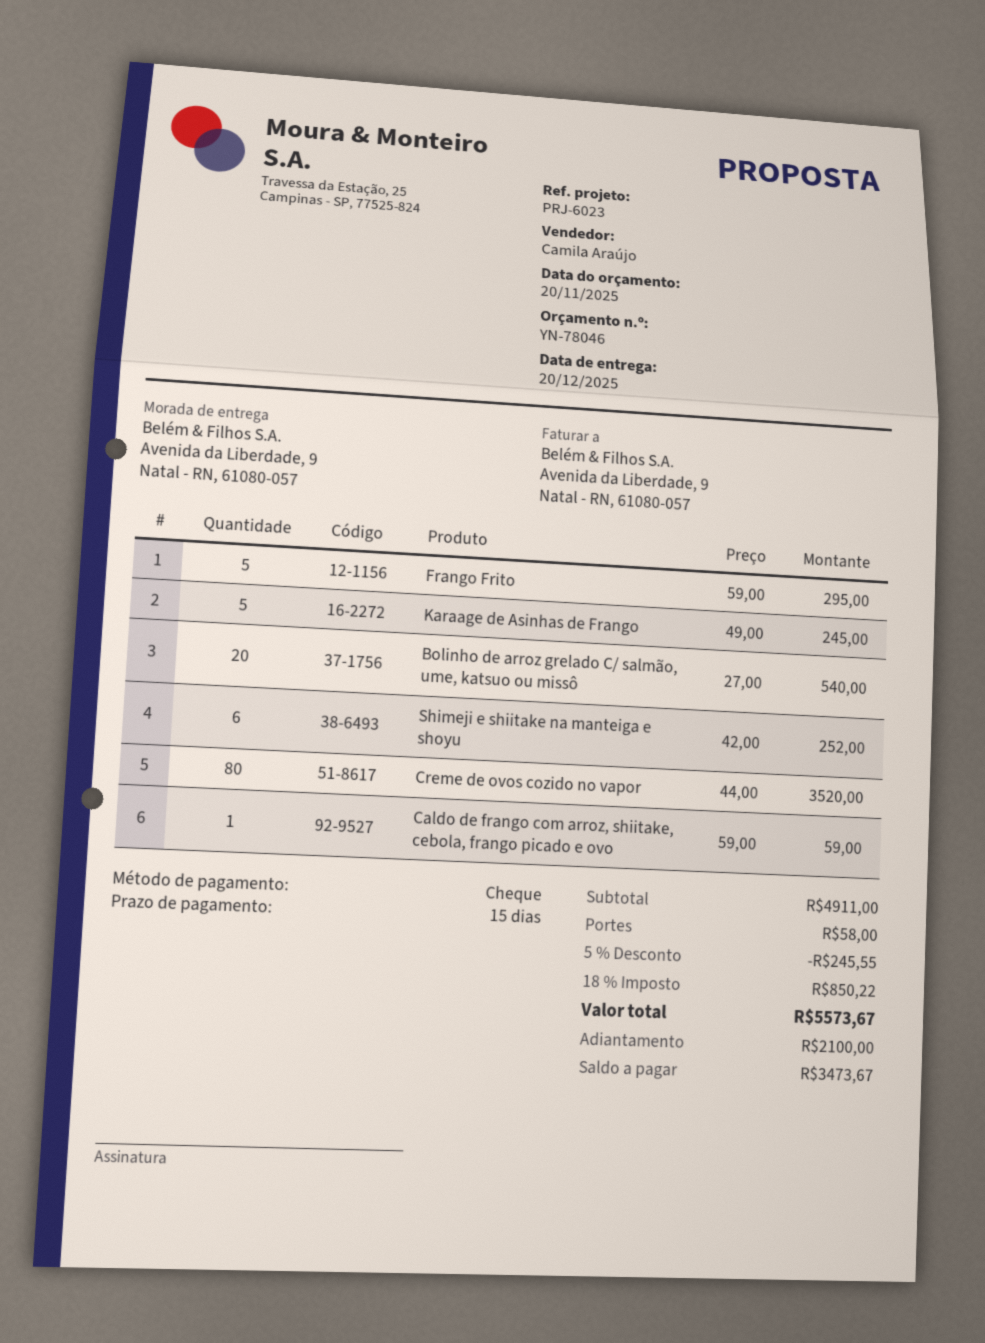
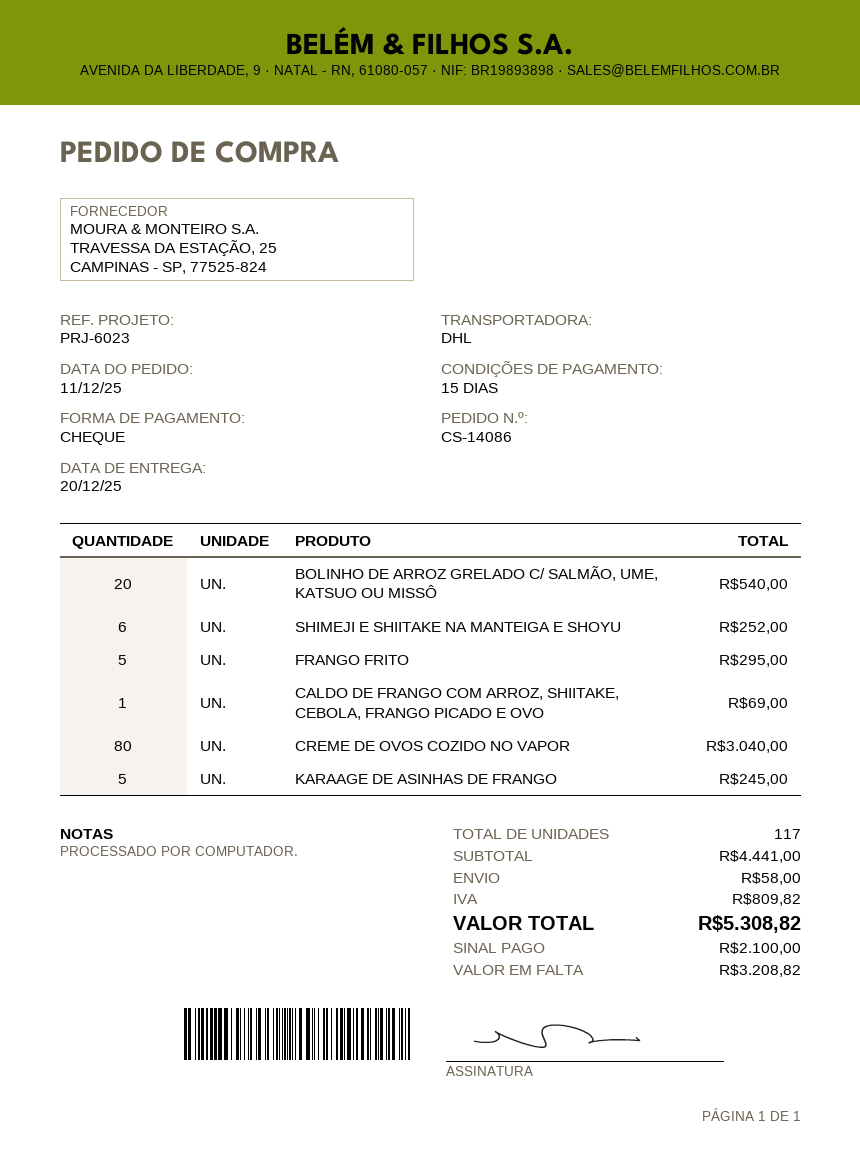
Creme de ovos cozido no vapor: 80 for 3520.00 -> 80 for 3040.00
Caldo de frango com arroz, shiitake, cebola, frango picado e ovo: 1 for 59.00 -> 1 for 69.00
subtotal: 4911.00 -> 4441.00
discount: 5% = 245.55 -> none
tax: 850.22 -> 809.82
total: 5573.67 -> 5308.82
balance: 3473.67 -> 3208.82

